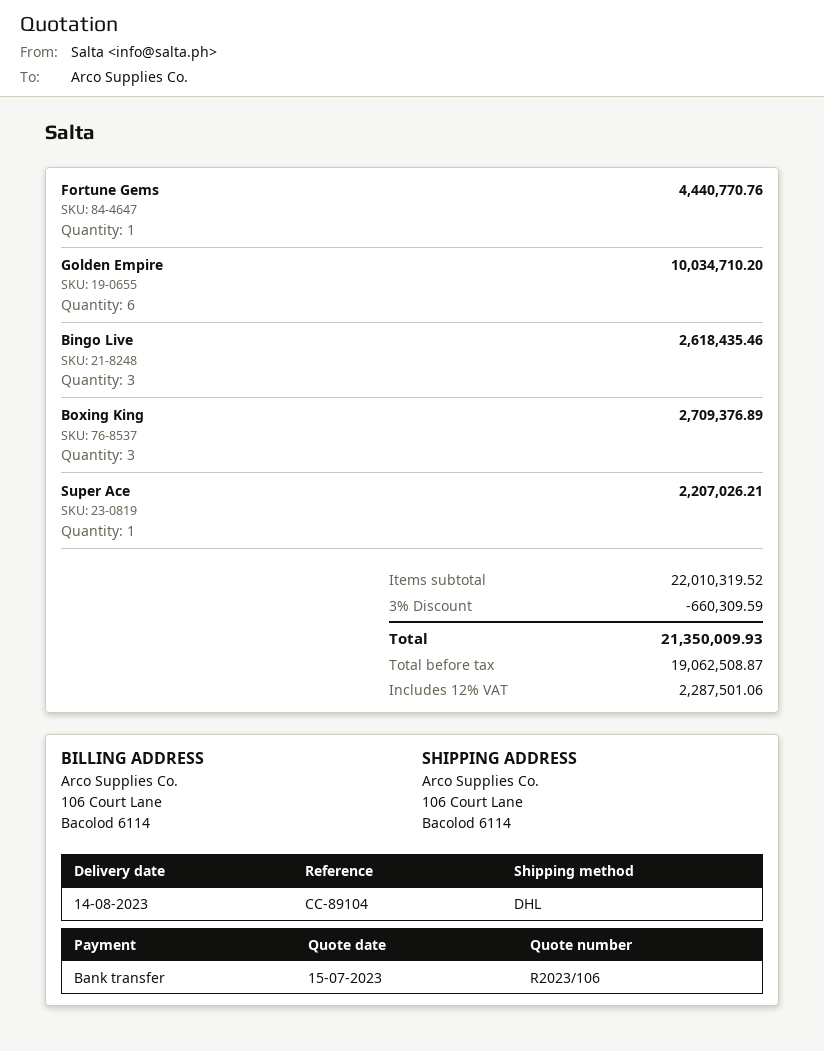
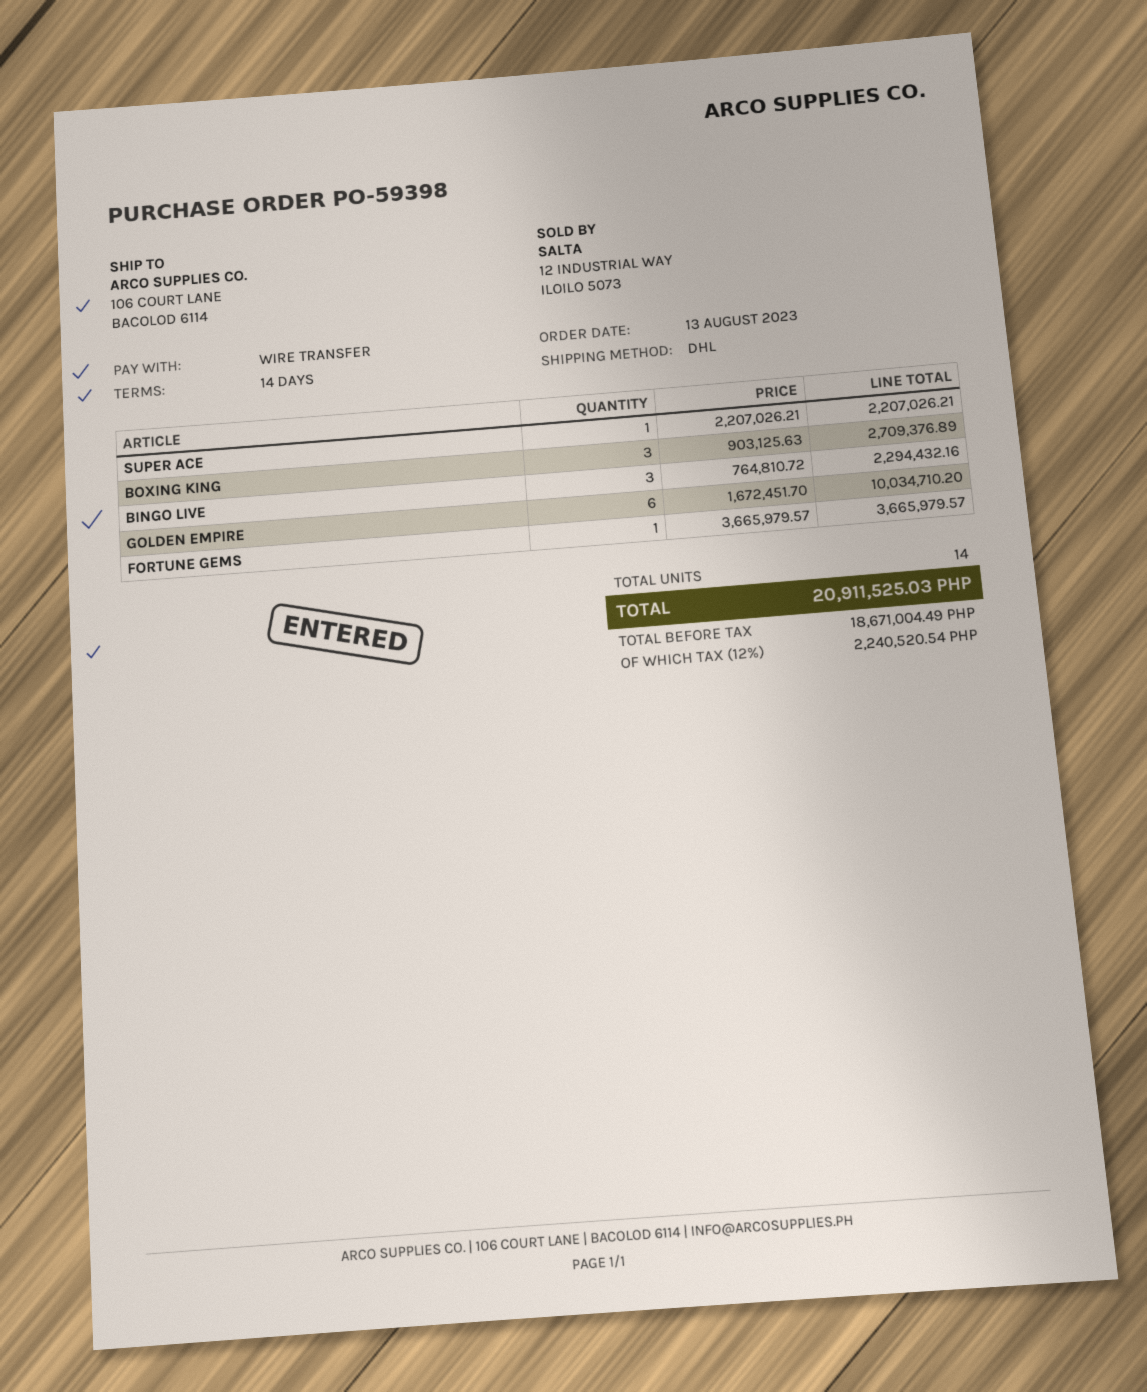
Fortune Gems: 1 for 4440770.76 -> 1 for 3665979.57
Bingo Live: 3 for 2618435.46 -> 3 for 2294432.16
discount: 3% = 660309.59 -> none
net: 19062508.87 -> 18671004.49
tax: 12% = 2287501.06 -> 12% = 2240520.54
total: 21350009.93 -> 20911525.03

